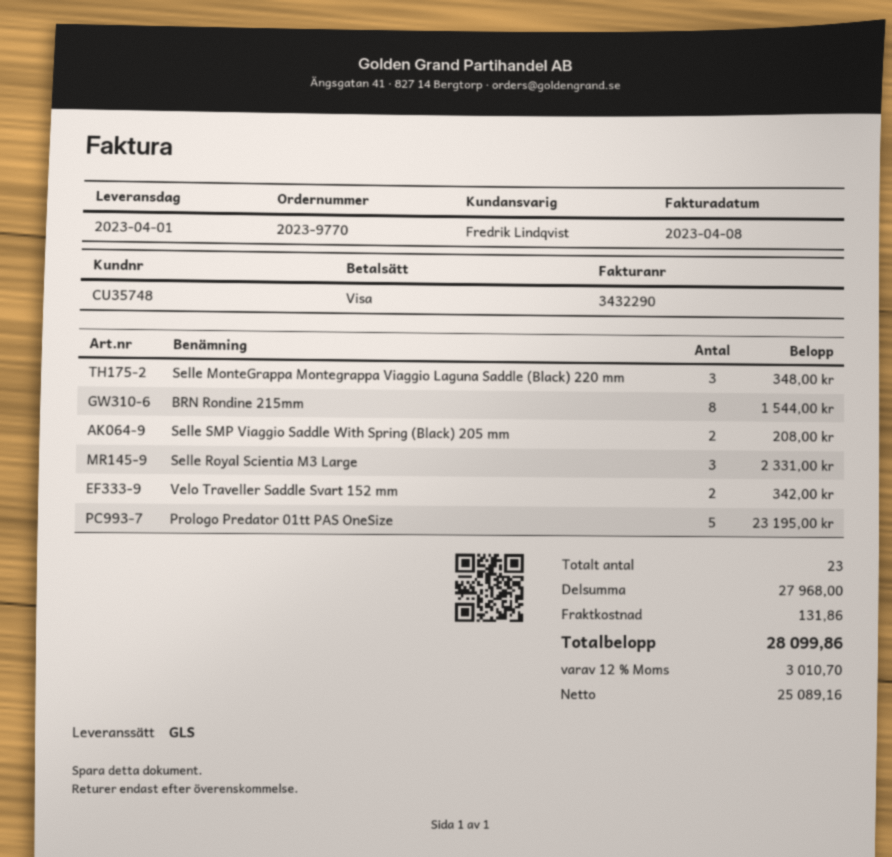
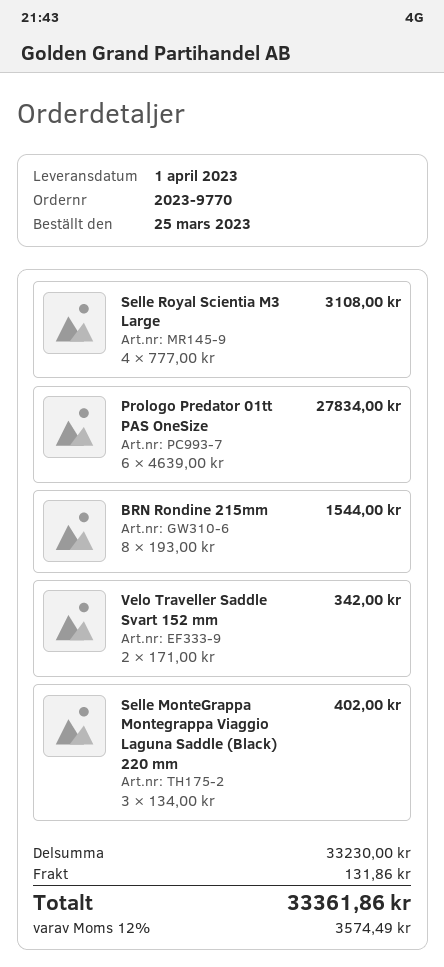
Selle MonteGrappa Montegrappa Viaggio Laguna Saddle (Black) 220 mm: 3 for 348.00 -> 3 for 402.00
Selle SMP Viaggio Saddle With Spring (Black) 205 mm: 2 for 208.00 -> none
Selle Royal Scientia M3 Large: 3 for 2331.00 -> 4 for 3108.00
Prologo Predator 01tt PAS OneSize: 5 for 23195.00 -> 6 for 27834.00
subtotal: 27968.00 -> 33230.00
tax: 12% = 3010.70 -> 12% = 3574.49
total: 28099.86 -> 33361.86

